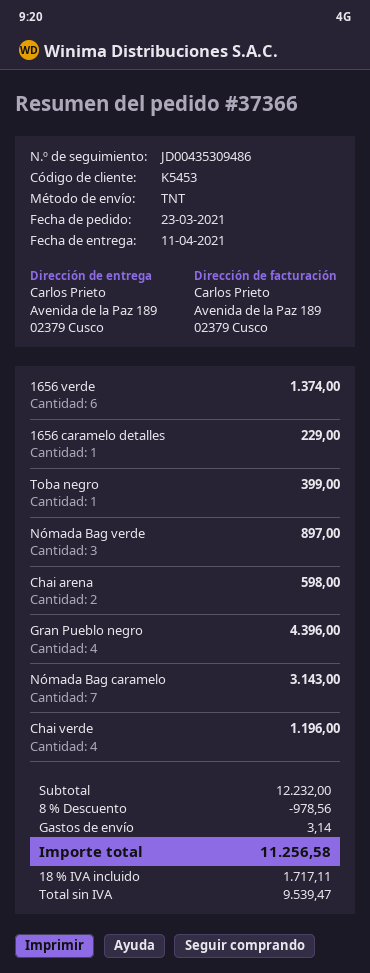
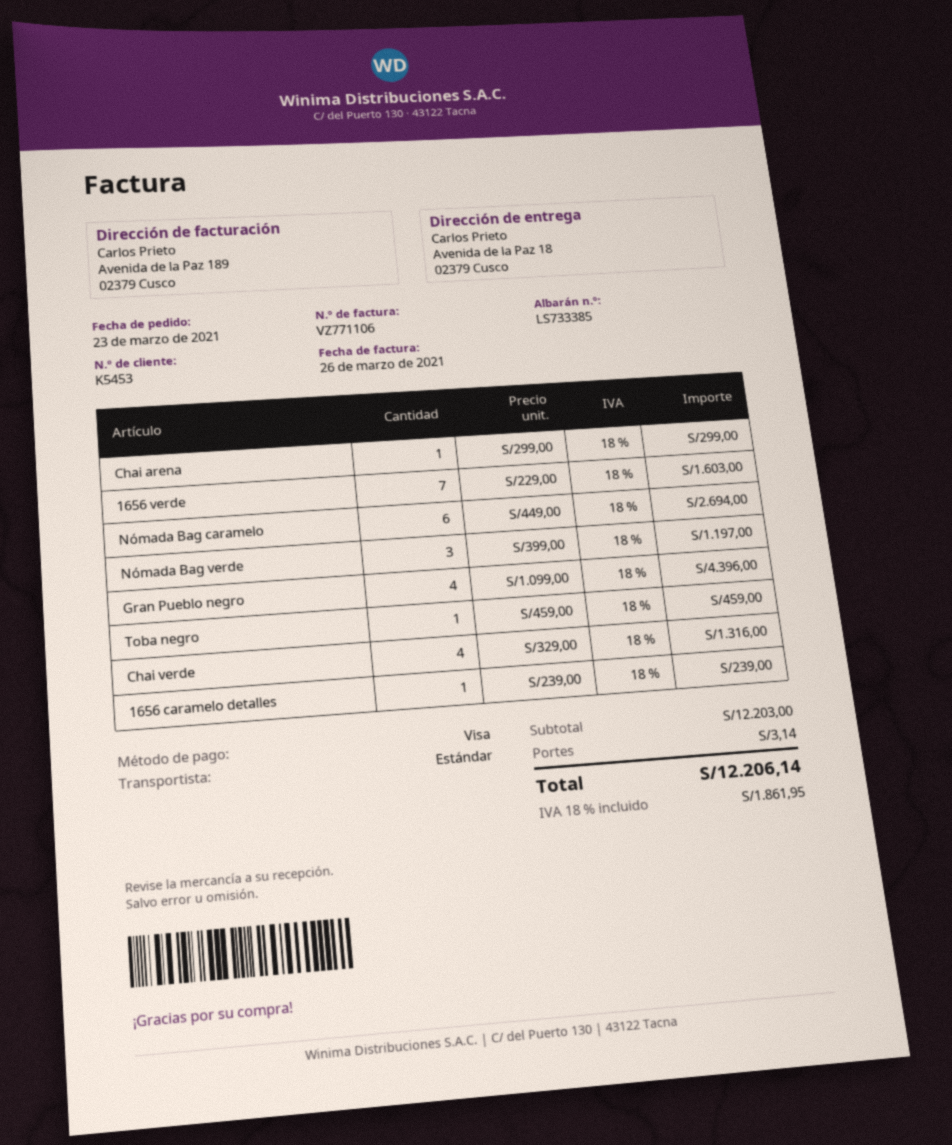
shipping method: TNT -> standard
ship to: Avenida de la Paz 189, 02379 Cusco -> Avenida de la Paz 18, 02379 Cusco
1656 verde: 6 for 1374.00 -> 7 for 1603.00
1656 caramelo detalles: 1 for 229.00 -> 1 for 239.00
Toba negro: 1 for 399.00 -> 1 for 459.00
Nómada Bag verde: 3 for 897.00 -> 3 for 1197.00
Chai arena: 2 for 598.00 -> 1 for 299.00
Nómada Bag caramelo: 7 for 3143.00 -> 6 for 2694.00
Chai verde: 4 for 1196.00 -> 4 for 1316.00
subtotal: 12232.00 -> 12203.00
discount: 8% = 978.56 -> none
tax: 18% = 1717.11 -> 18% = 1861.95
total: 11256.58 -> 12206.14

